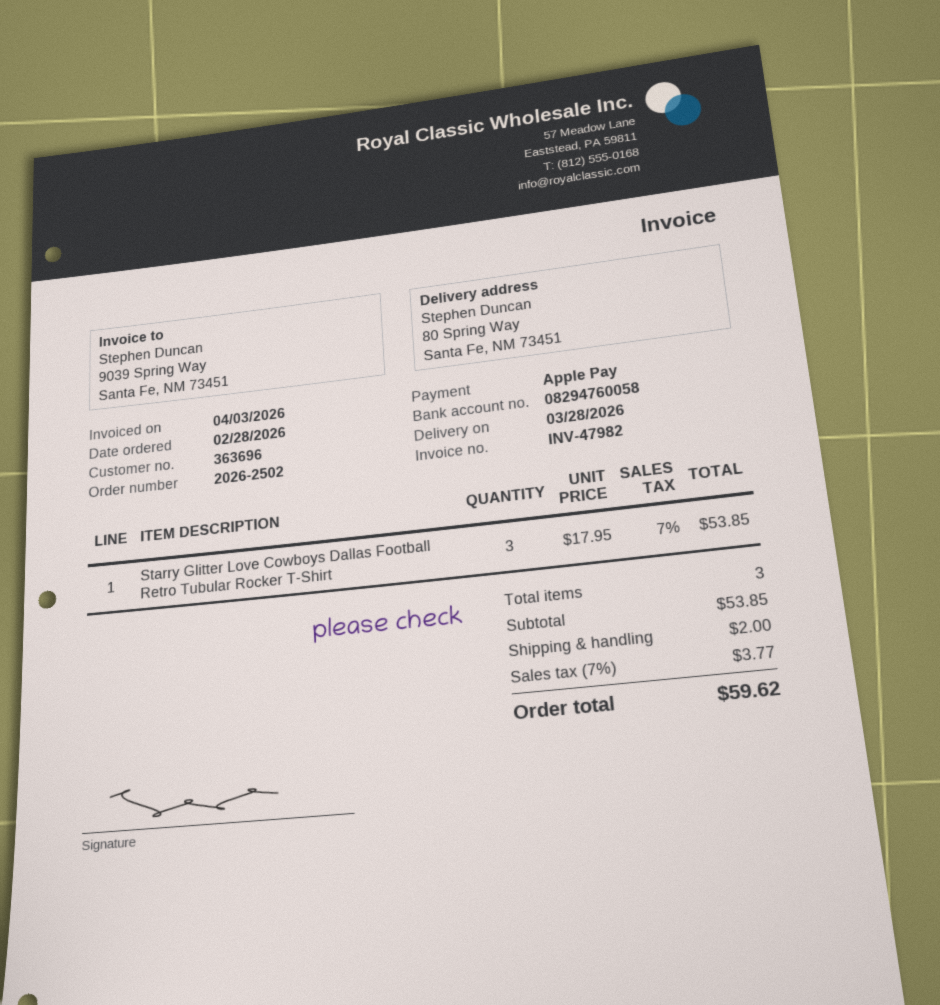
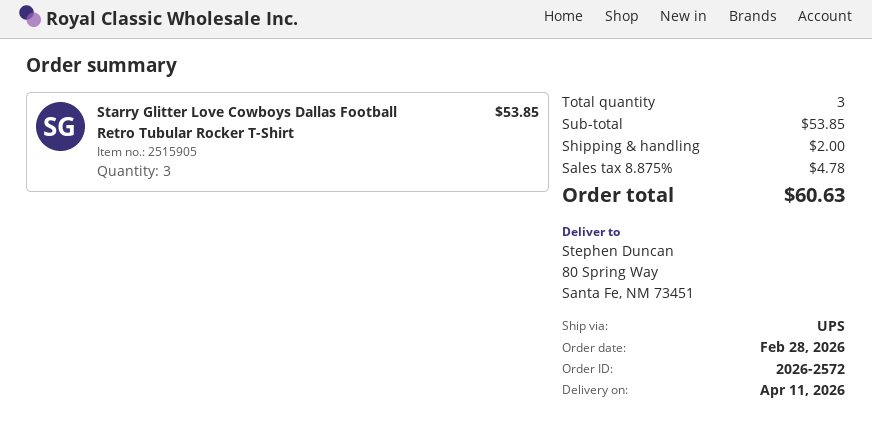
order number: 2026-2502 -> 2026-2572
delivery date: 2026-03-28 -> 2026-04-11
tax: 7% = 3.77 -> 8.875% = 4.78
total: 59.62 -> 60.63

